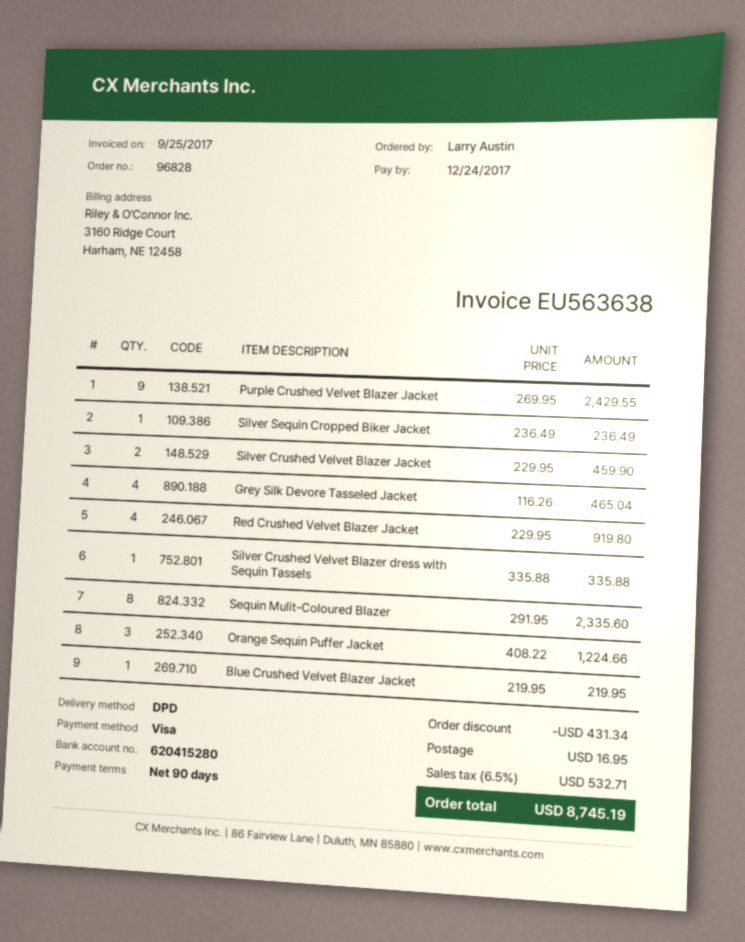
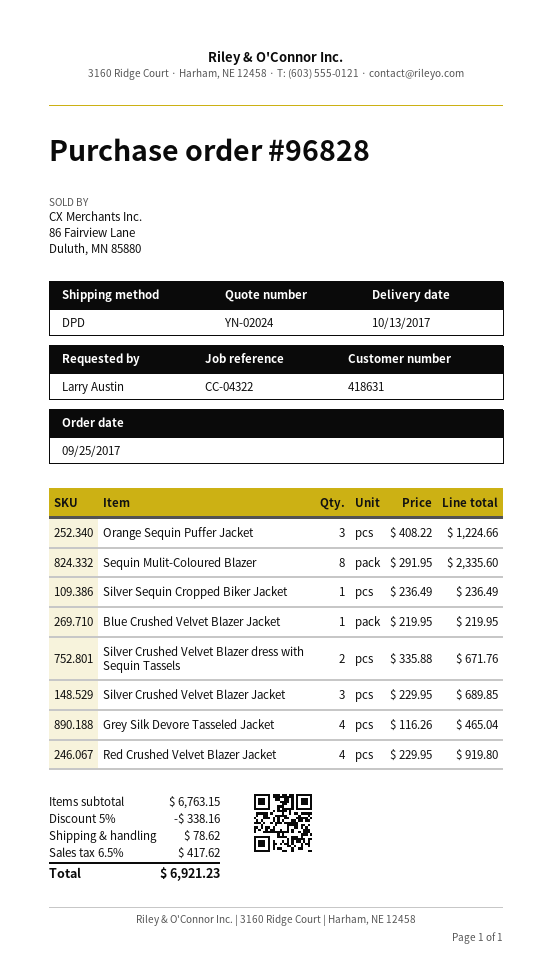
Purple Crushed Velvet Blazer Jacket: 9 x 269.95 = 2429.55 -> none
Silver Crushed Velvet Blazer Jacket: 2 x 229.95 = 459.90 -> 3 x 229.95 = 689.85
Silver Crushed Velvet Blazer dress with Sequin Tassels: 1 x 335.88 = 335.88 -> 2 x 335.88 = 671.76
discount: 431.34 -> 338.16
shipping: 16.95 -> 78.62
tax: 6.5% = 532.71 -> 6.5% = 417.62
total: 8745.19 -> 6921.23

